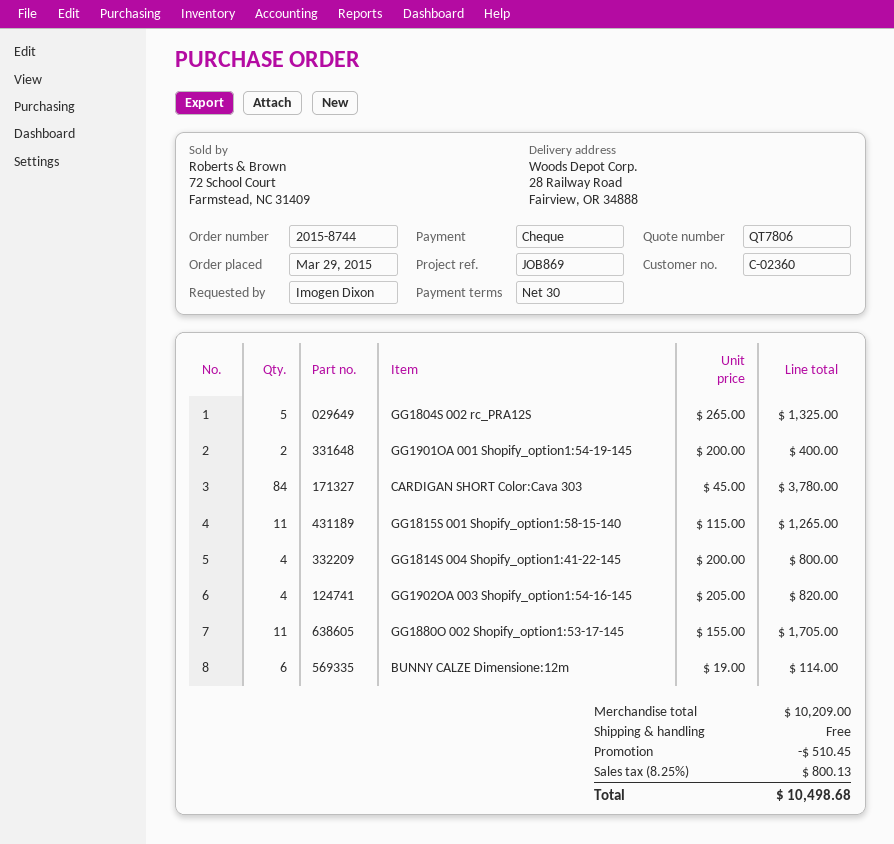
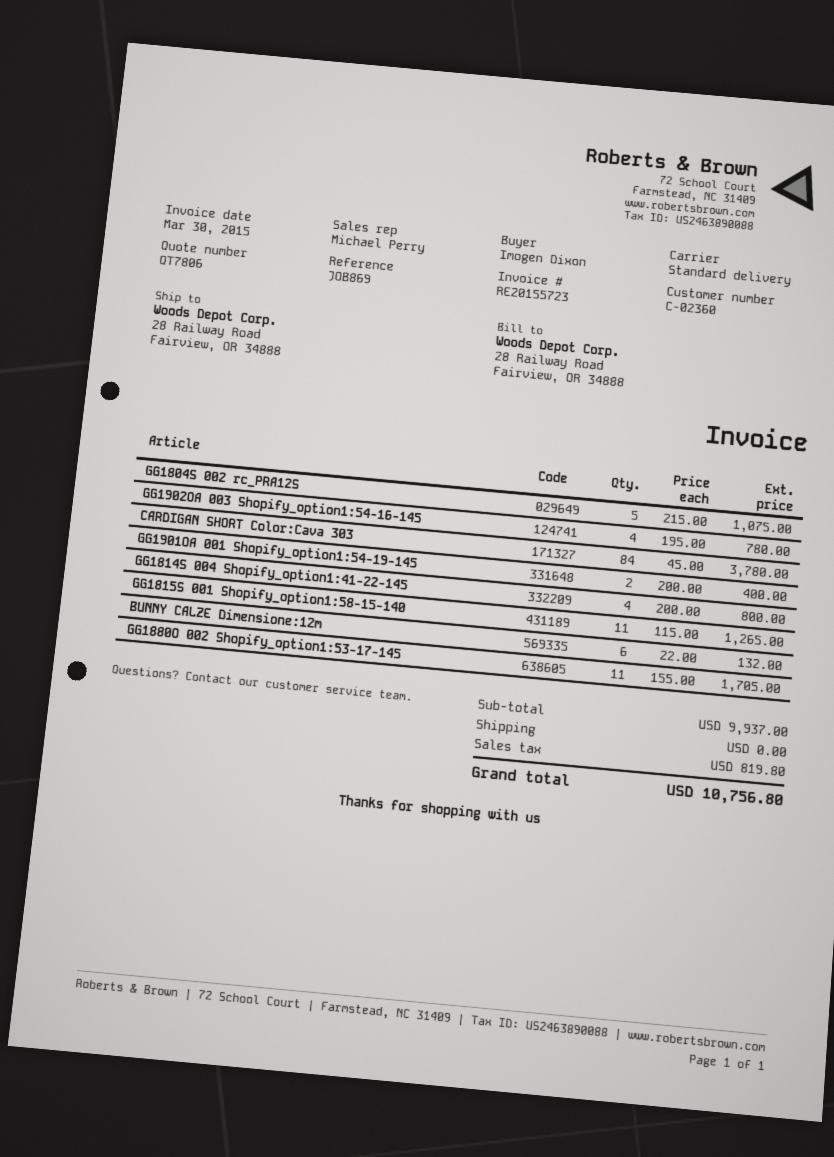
GG1804S 002 rc_PRA12S: 5 x 265.00 = 1325.00 -> 5 x 215.00 = 1075.00
GG1902OA 003 Shopify_option1:54-16-145: 4 x 205.00 = 820.00 -> 4 x 195.00 = 780.00
BUNNY CALZE Dimensione:12m: 6 x 19.00 = 114.00 -> 6 x 22.00 = 132.00
subtotal: 10209.00 -> 9937.00
discount: 510.45 -> none
tax: 800.13 -> 819.80
total: 10498.68 -> 10756.80

